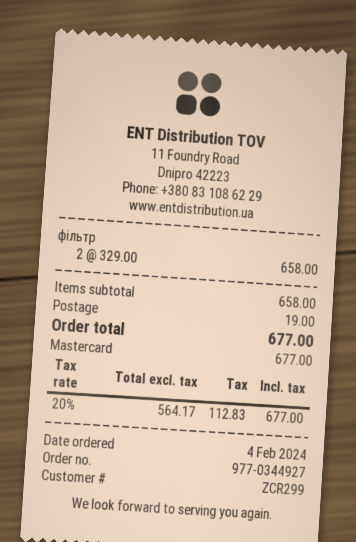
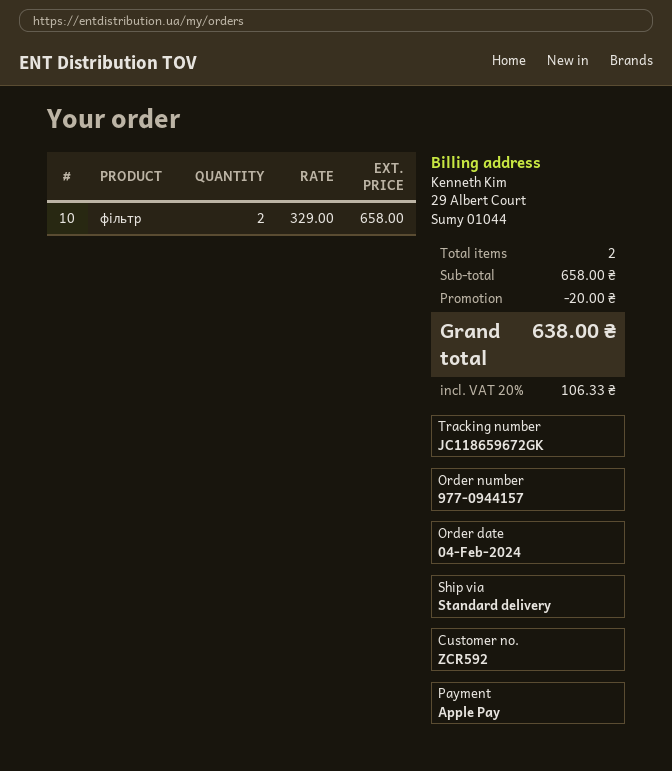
order number: 977-0344927 -> 977-0944157
customer number: ZCR299 -> ZCR592
payment method: Mastercard -> Apple Pay
discount: none -> 20.00
shipping: 19.00 -> none
tax: 20% = 112.83 -> 20% = 106.33
total: 677.00 -> 638.00

